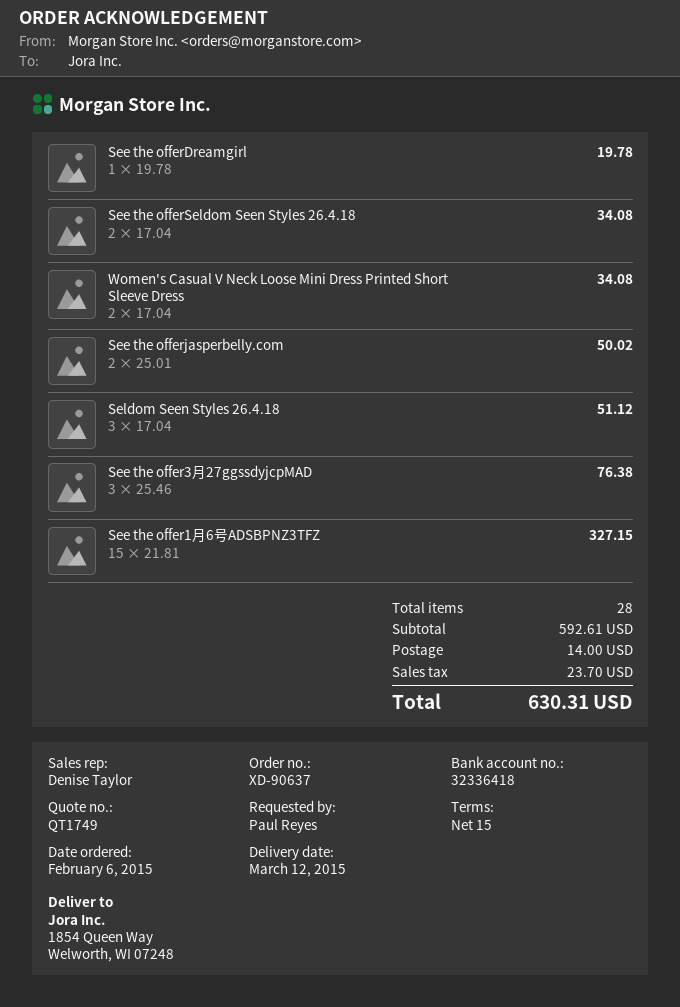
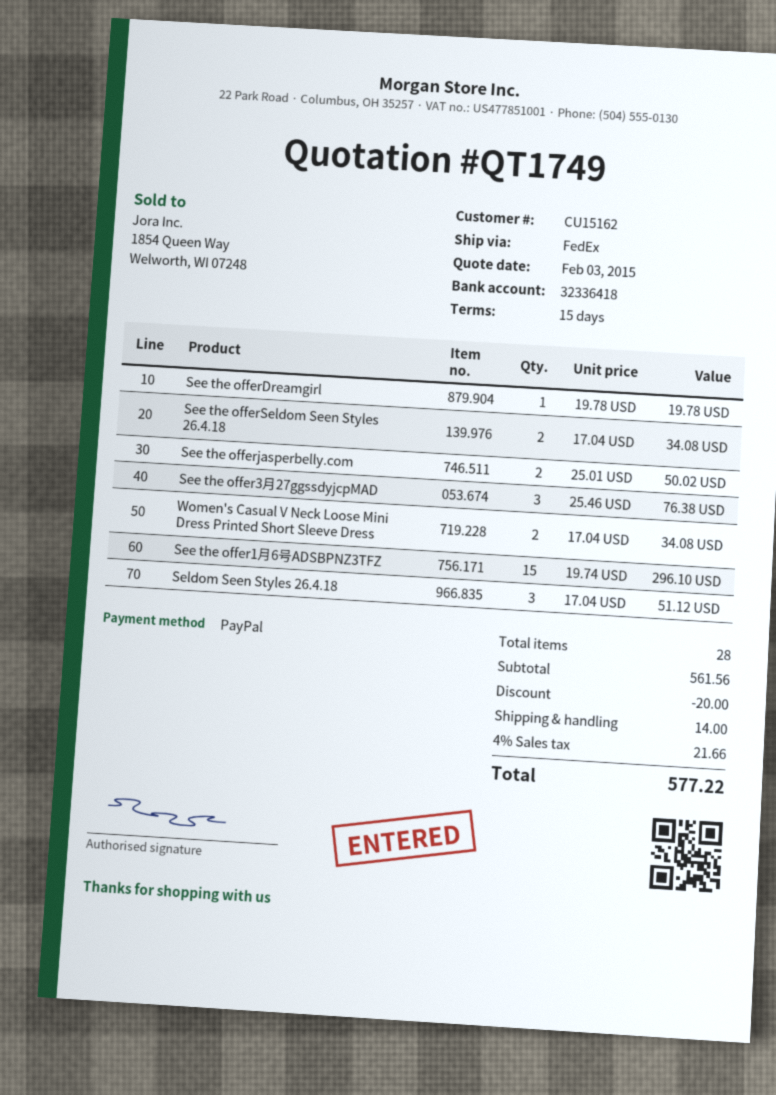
See the offer1月6号ADSBPNZ3TFZ: 15 x 21.81 = 327.15 -> 15 x 19.74 = 296.10
subtotal: 592.61 -> 561.56
discount: none -> 20.00
tax: 23.70 -> 21.66
total: 630.31 -> 577.22

